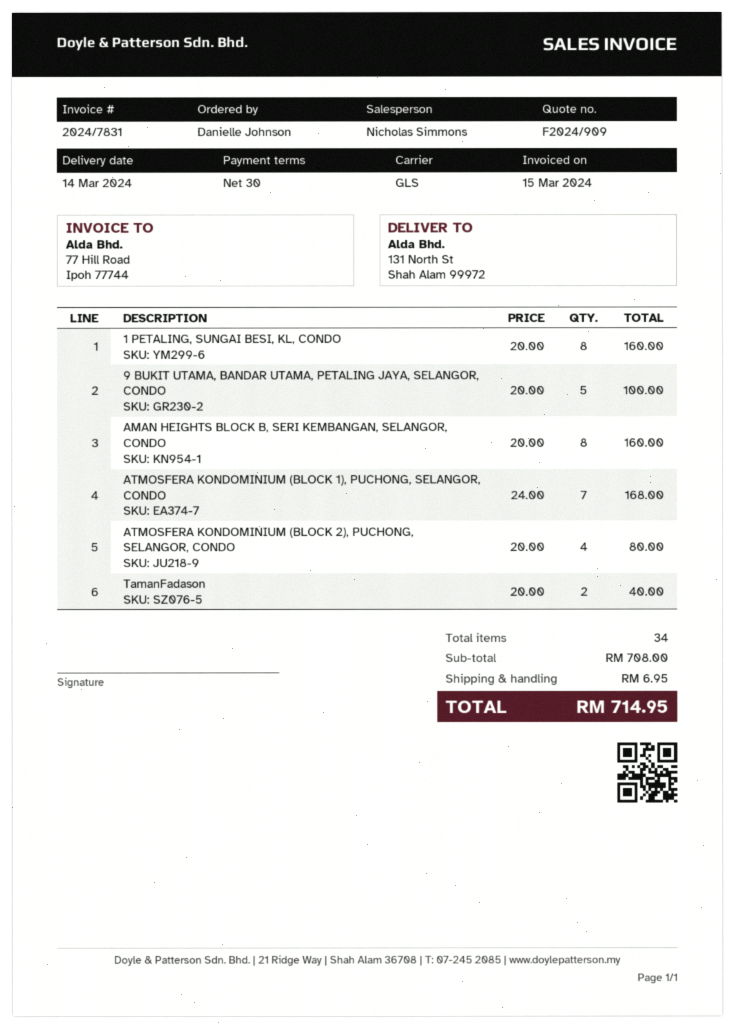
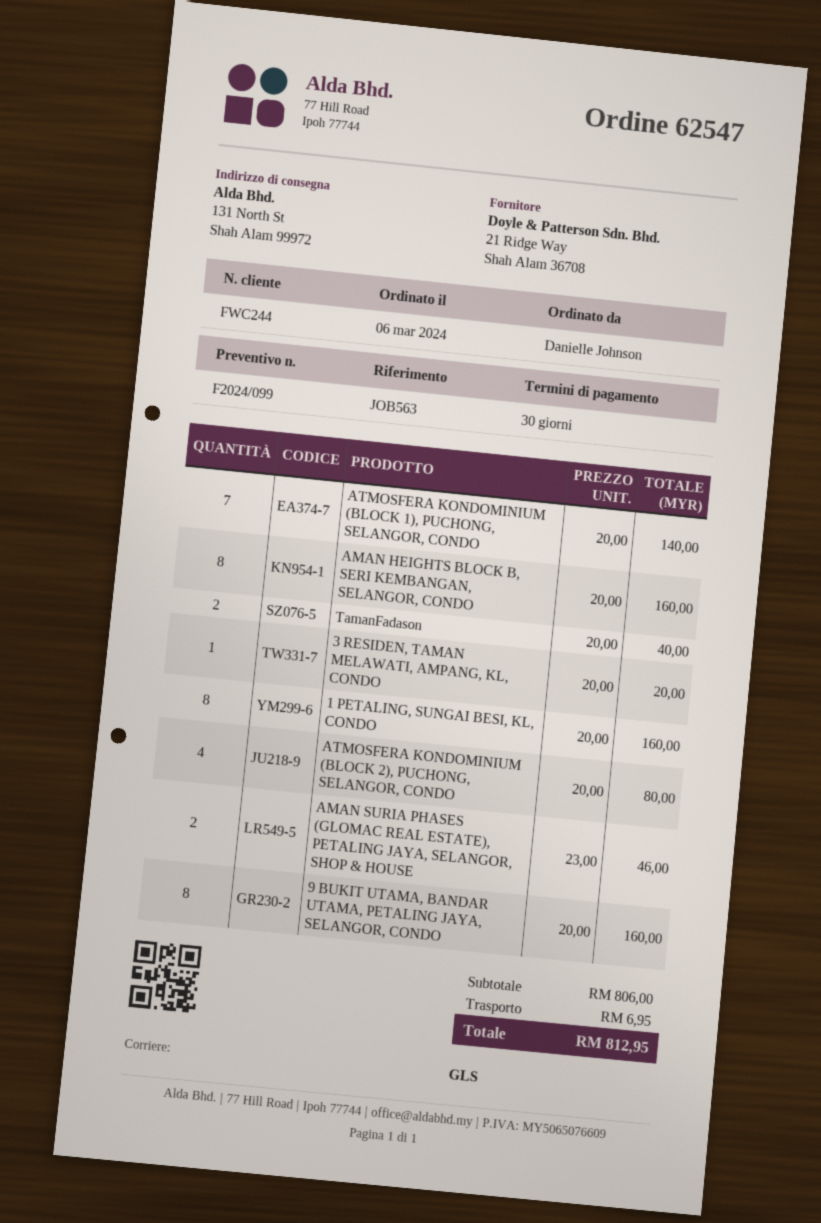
quote number: F2024/909 -> F2024/099
9 BUKIT UTAMA, BANDAR UTAMA, PETALING JAYA, SELANGOR, CONDO: 5 x 20.00 = 100.00 -> 8 x 20.00 = 160.00
ATMOSFERA KONDOMINIUM (BLOCK 1), PUCHONG, SELANGOR, CONDO: 7 x 24.00 = 168.00 -> 7 x 20.00 = 140.00
3 RESIDEN, TAMAN MELAWATI, AMPANG, KL, CONDO: none -> 1 x 20.00 = 20.00
AMAN SURIA PHASES (GLOMAC REAL ESTATE), PETALING JAYA, SELANGOR, SHOP & HOUSE: none -> 2 x 23.00 = 46.00
subtotal: 708.00 -> 806.00
total: 714.95 -> 812.95

